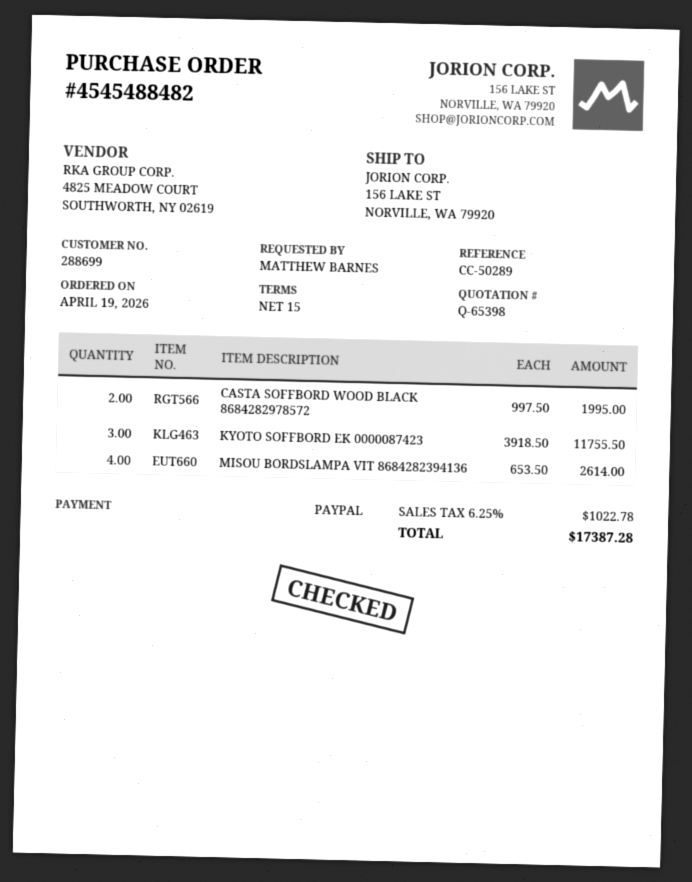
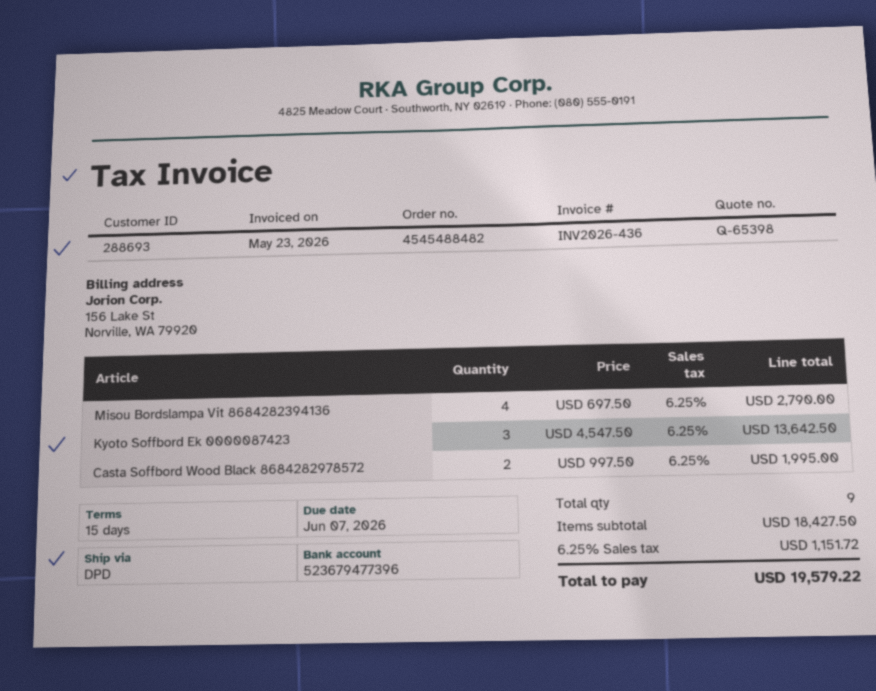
customer number: 288699 -> 288693
KYOTO SOFFBORD EK 0000087423: 3 x 3918.50 = 11755.50 -> 3 x 4547.50 = 13642.50
MISOU BORDSLAMPA VIT 8684282394136: 4 x 653.50 = 2614.00 -> 4 x 697.50 = 2790.00
tax: 6.25% = 1022.78 -> 6.25% = 1151.72
total: 17387.28 -> 19579.22

